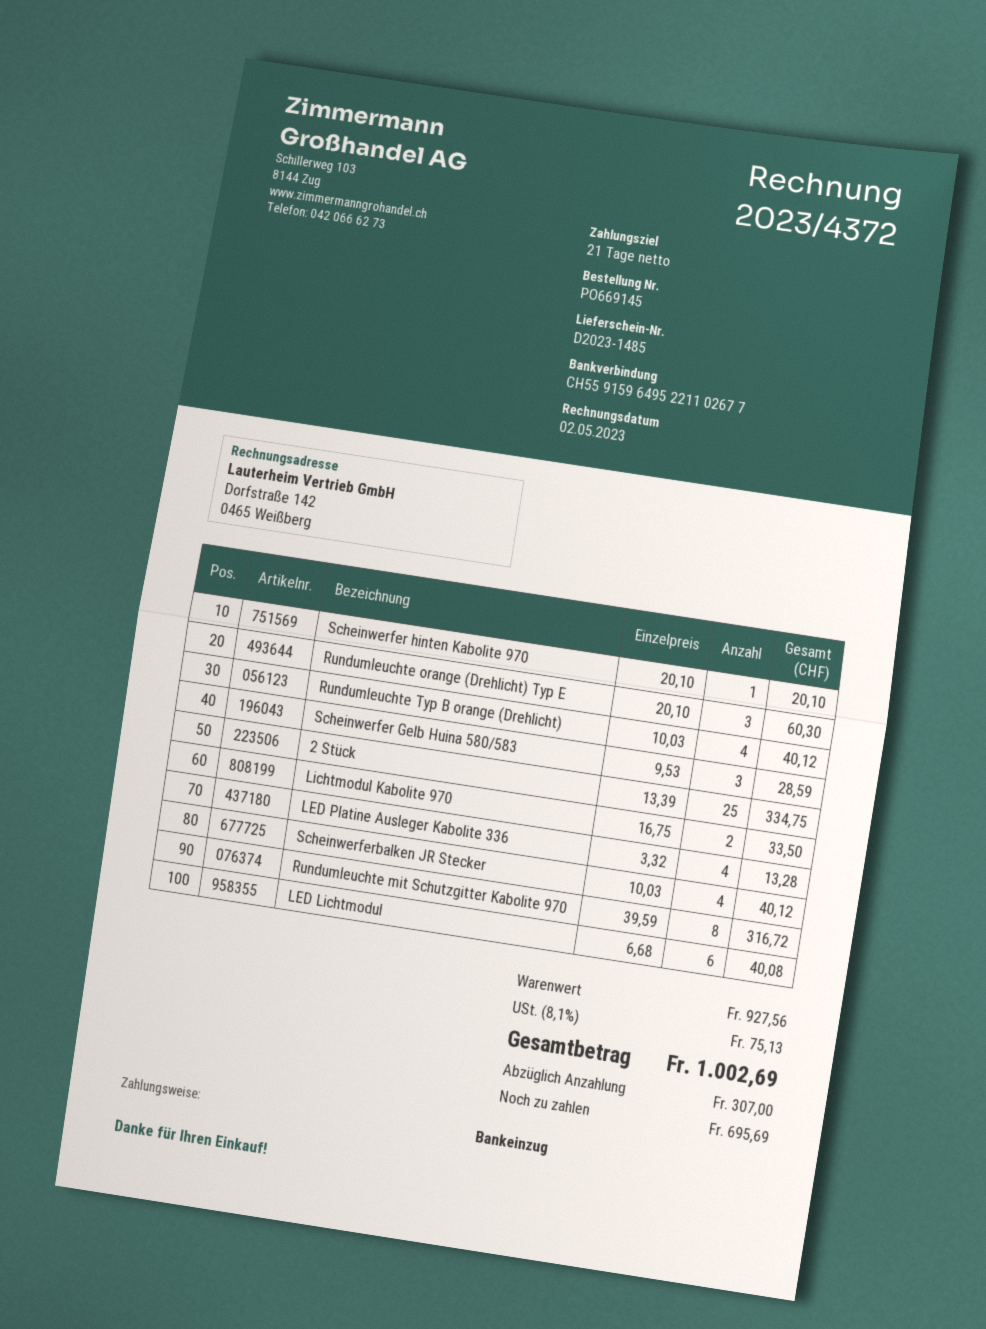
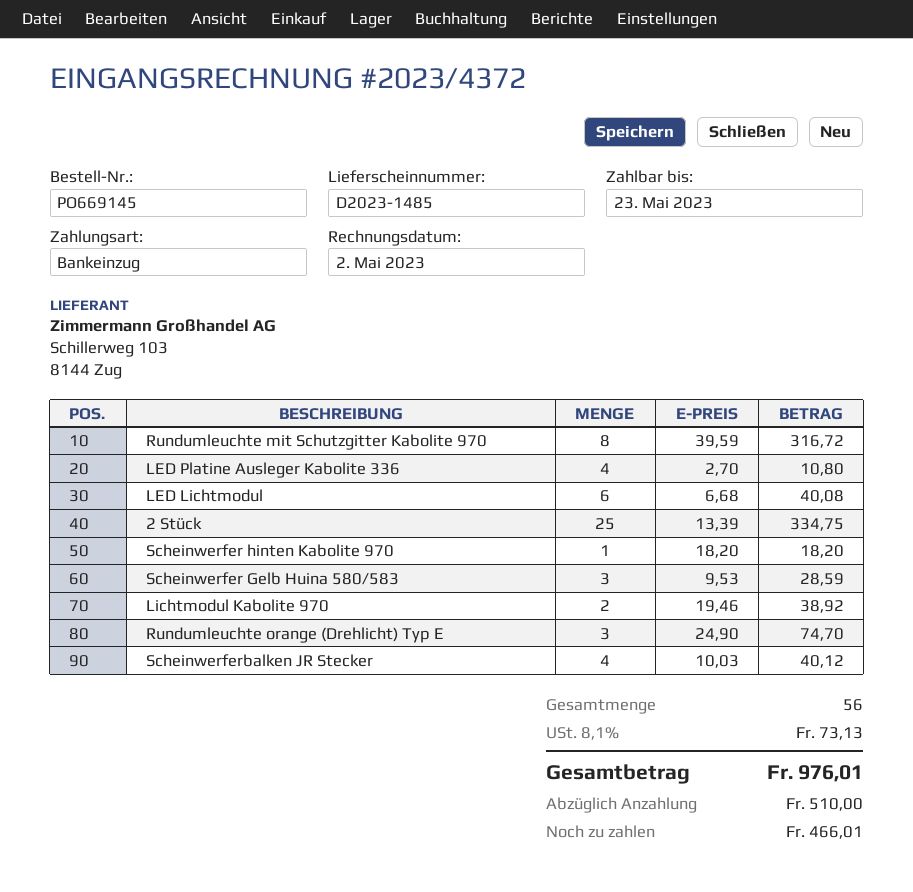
Scheinwerfer hinten Kabolite 970: 1 x 20.10 = 20.10 -> 1 x 18.20 = 18.20
Rundumleuchte orange (Drehlicht) Typ E: 3 x 20.10 = 60.30 -> 3 x 24.90 = 74.70
Rundumleuchte Typ B orange (Drehlicht): 4 x 10.03 = 40.12 -> none
Lichtmodul Kabolite 970: 2 x 16.75 = 33.50 -> 2 x 19.46 = 38.92
LED Platine Ausleger Kabolite 336: 4 x 3.32 = 13.28 -> 4 x 2.70 = 10.80
tax: 8.1% = 75.13 -> 8.1% = 73.13
total: 1002.69 -> 976.01
deposit: 307.00 -> 510.00
balance: 695.69 -> 466.01

